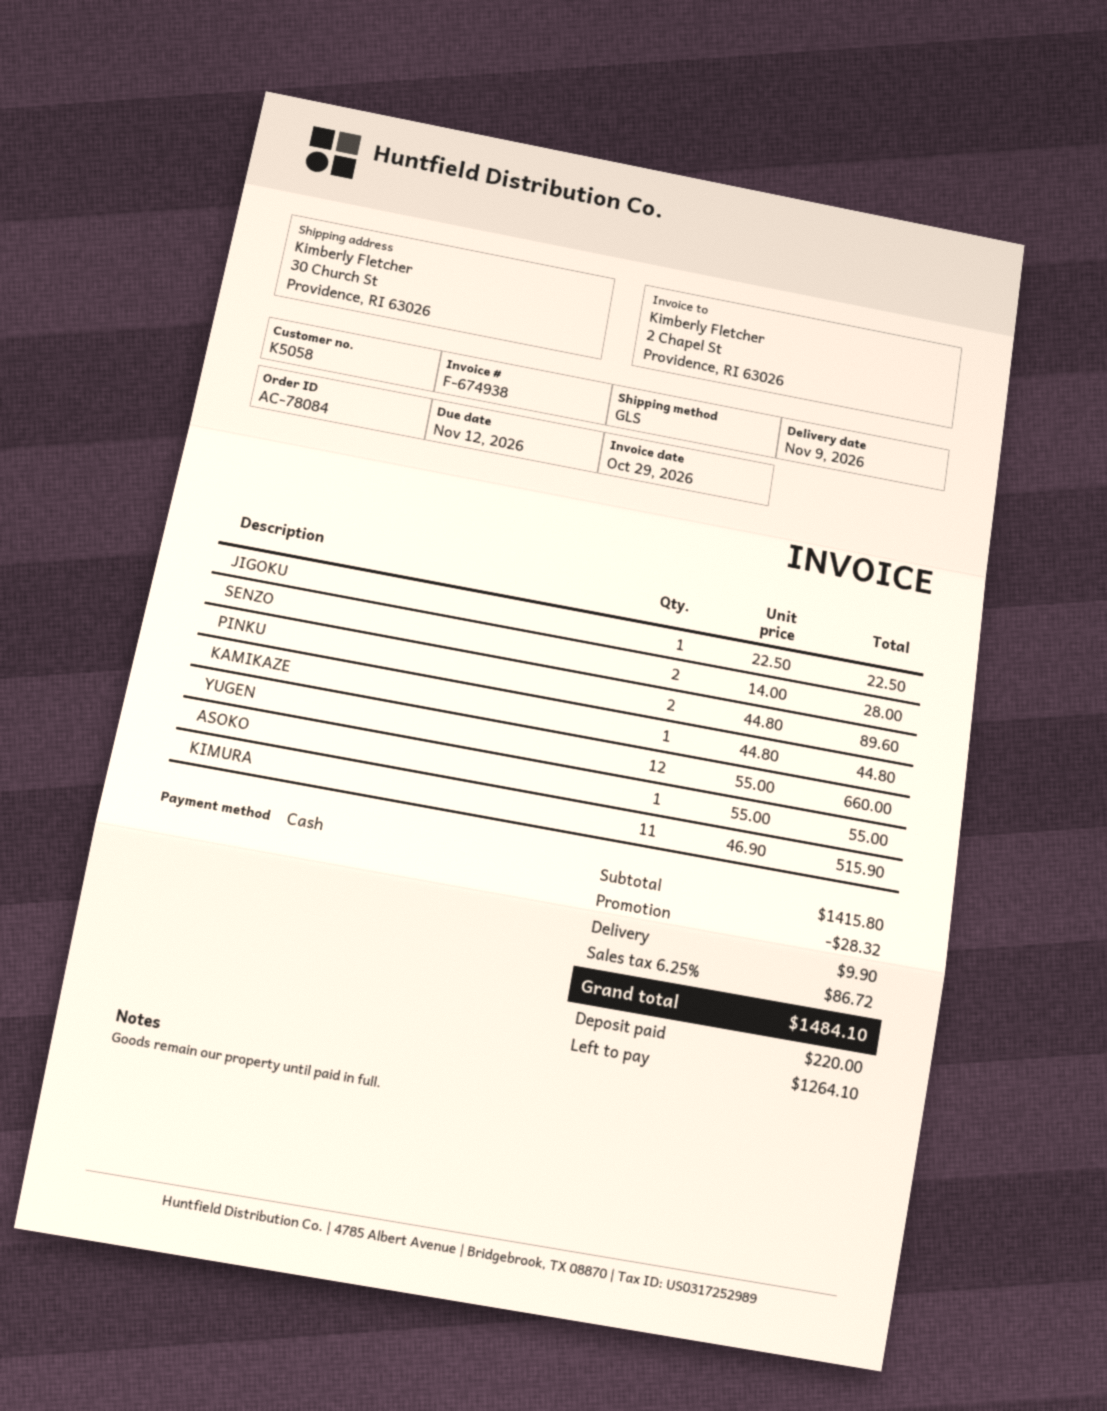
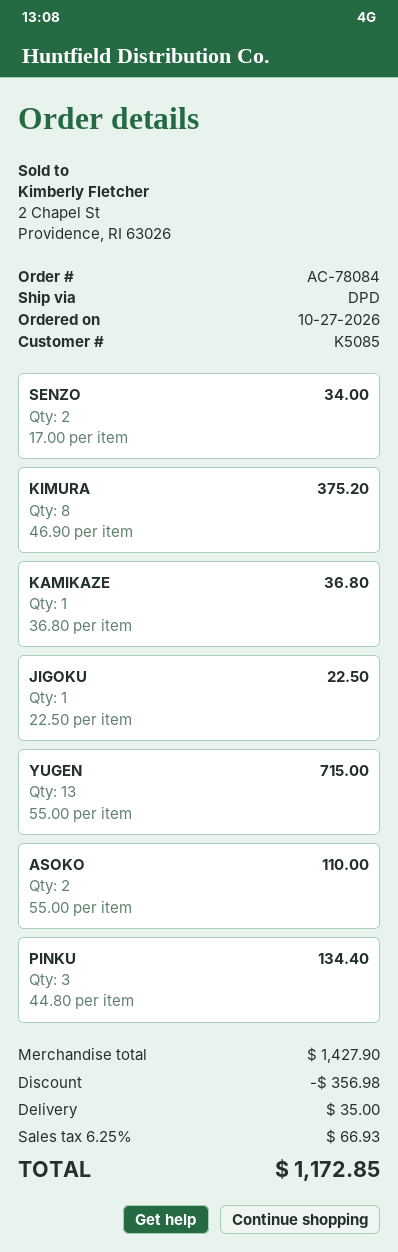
customer number: K5058 -> K5085
shipping method: GLS -> DPD
SENZO: 2 x 14.00 = 28.00 -> 2 x 17.00 = 34.00
PINKU: 2 x 44.80 = 89.60 -> 3 x 44.80 = 134.40
KAMIKAZE: 1 x 44.80 = 44.80 -> 1 x 36.80 = 36.80
YUGEN: 12 x 55.00 = 660.00 -> 13 x 55.00 = 715.00
ASOKO: 1 x 55.00 = 55.00 -> 2 x 55.00 = 110.00
KIMURA: 11 x 46.90 = 515.90 -> 8 x 46.90 = 375.20
subtotal: 1415.80 -> 1427.90
discount: 28.32 -> 356.98
shipping: 9.90 -> 35.00
tax: 6.25% = 86.72 -> 6.25% = 66.93
total: 1484.10 -> 1172.85

